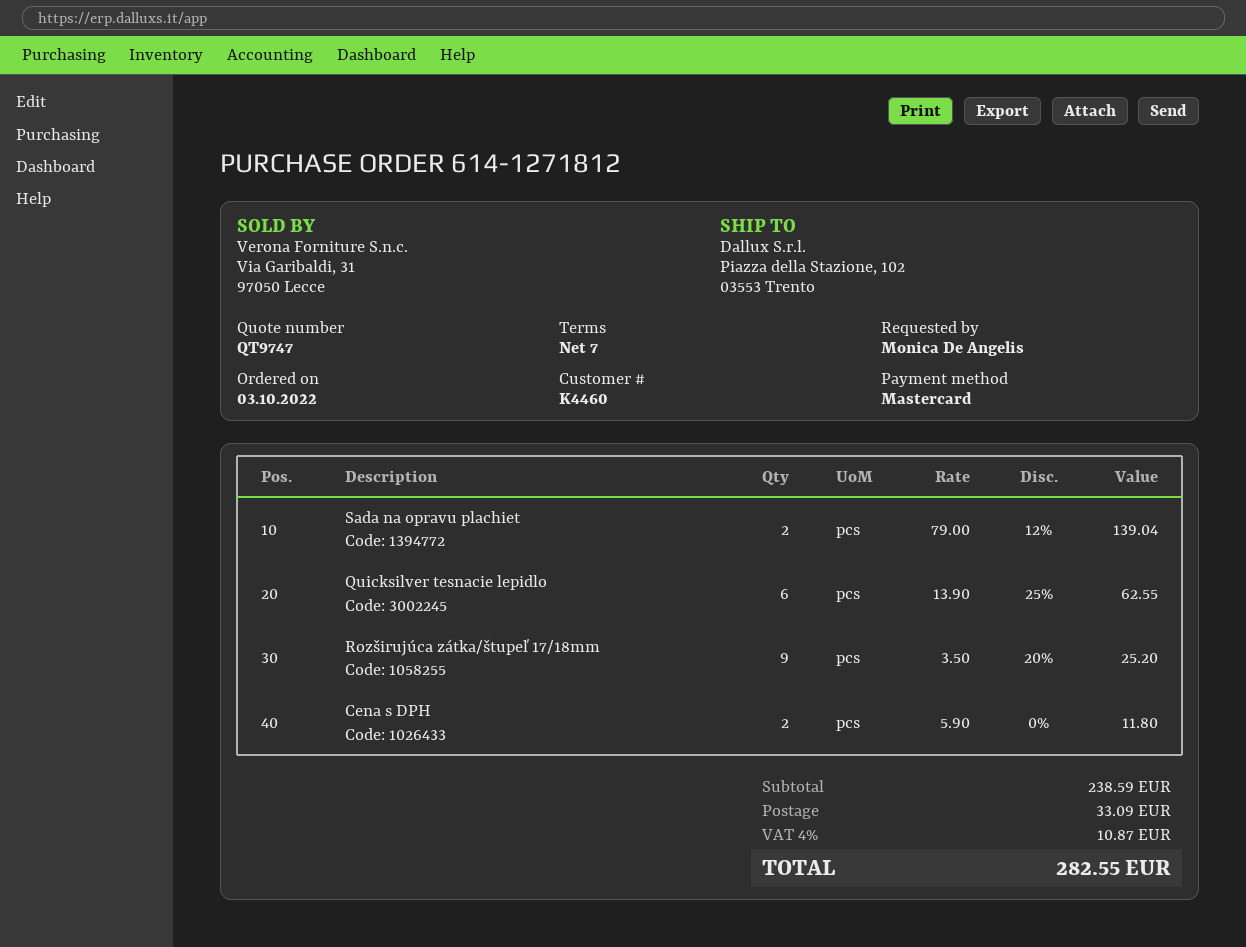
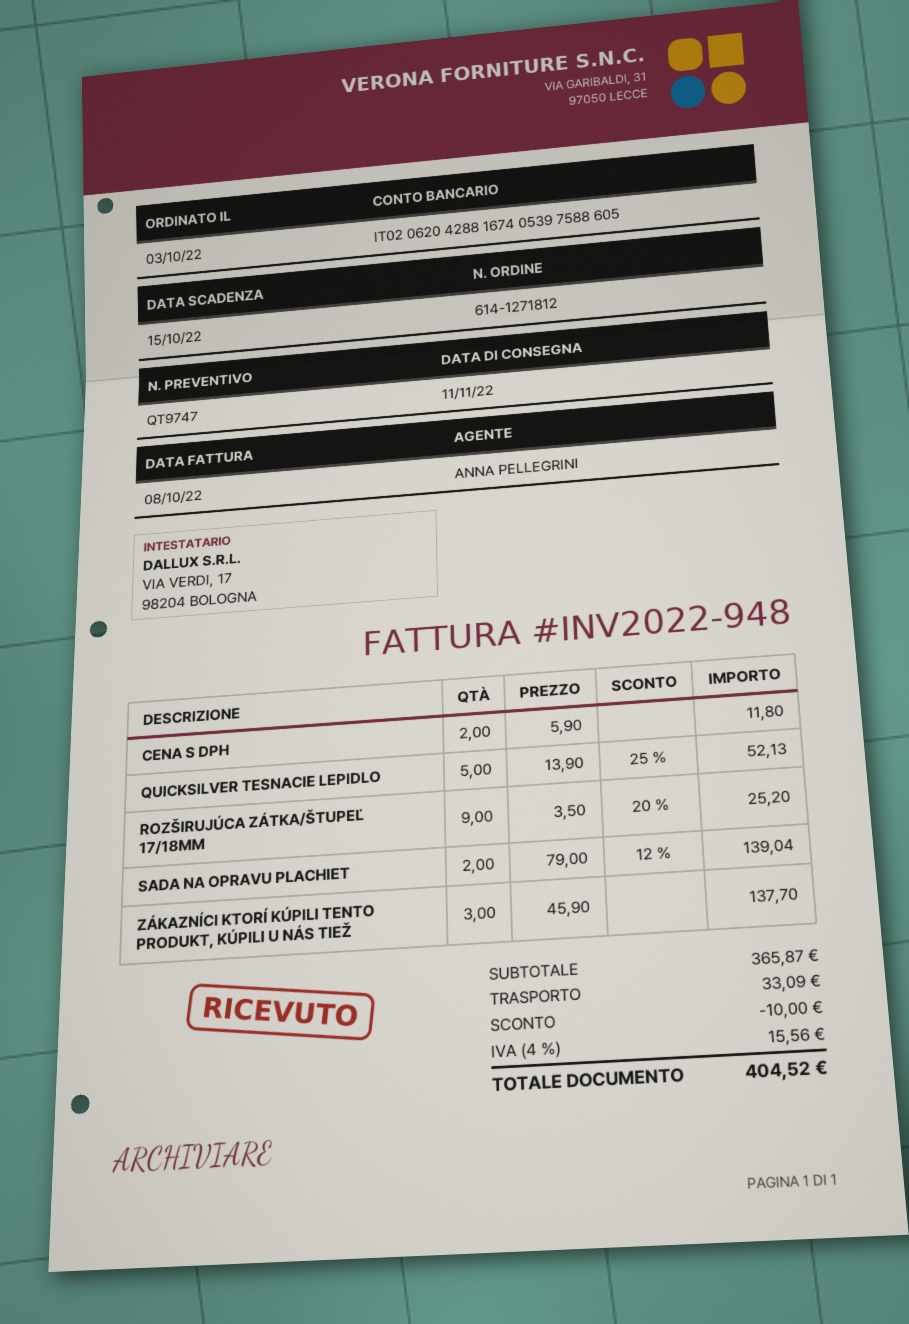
Quicksilver tesnacie lepidlo: 6 x 13.90 - 25% = 62.55 -> 5 x 13.90 - 25% = 52.13
ZÁKAZNÍCI KTORÍ KÚPILI TENTO PRODUKT, KÚPILI U NÁS TIEŽ: none -> 3 x 45.90 = 137.70
subtotal: 238.59 -> 365.87
discount: none -> 10.00
tax: 4% = 10.87 -> 4% = 15.56
total: 282.55 -> 404.52

